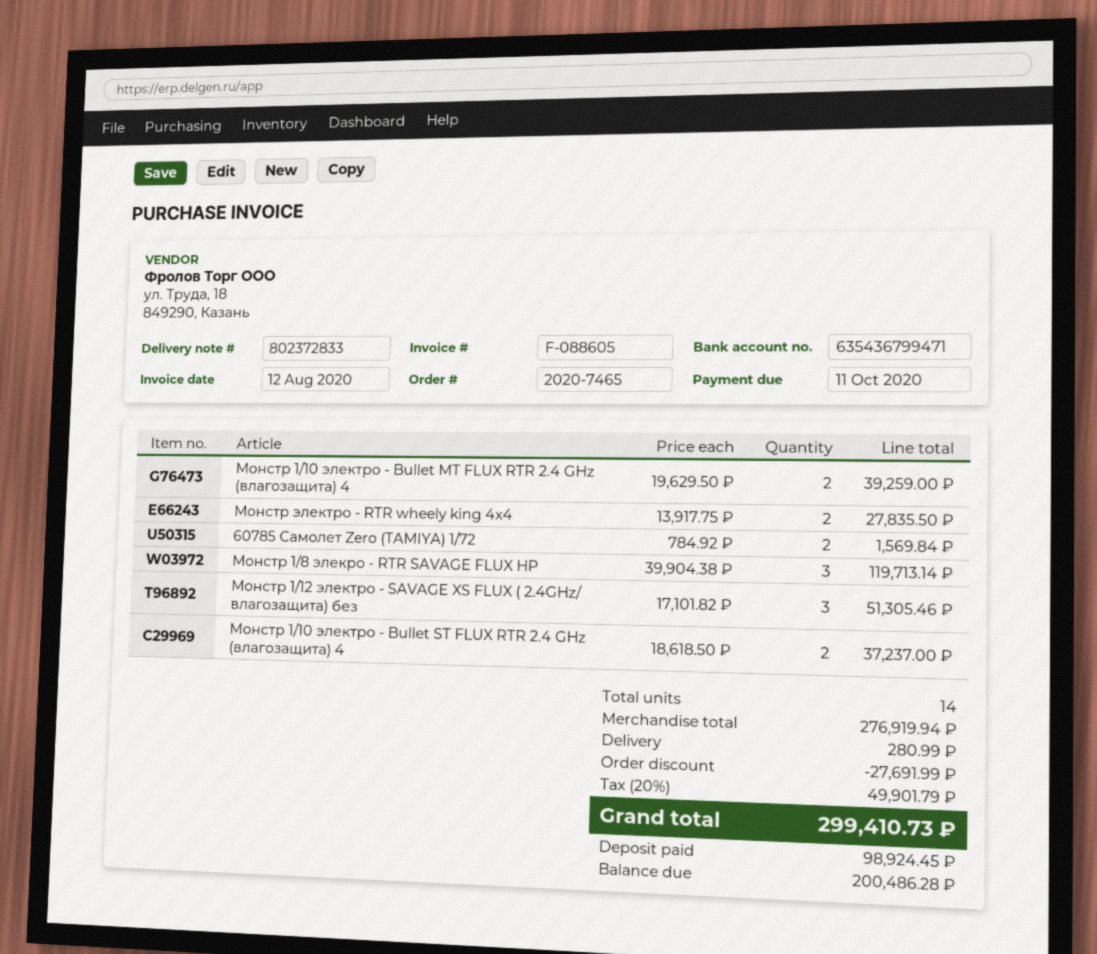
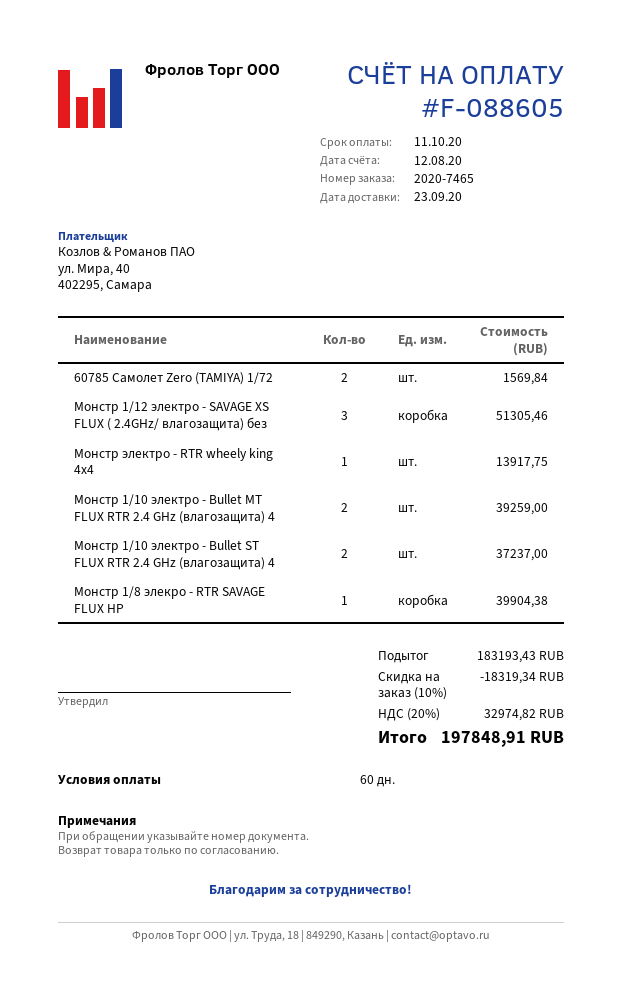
Монстр электро - RTR wheely king 4x4: 2 for 27835.50 -> 1 for 13917.75
Монстр 1/8 элекро - RTR SAVAGE FLUX HP: 3 for 119713.14 -> 1 for 39904.38
subtotal: 276919.94 -> 183193.43
discount: 27691.99 -> 18319.34
shipping: 280.99 -> none
tax: 20% = 49901.79 -> 20% = 32974.82
total: 299410.73 -> 197848.91

